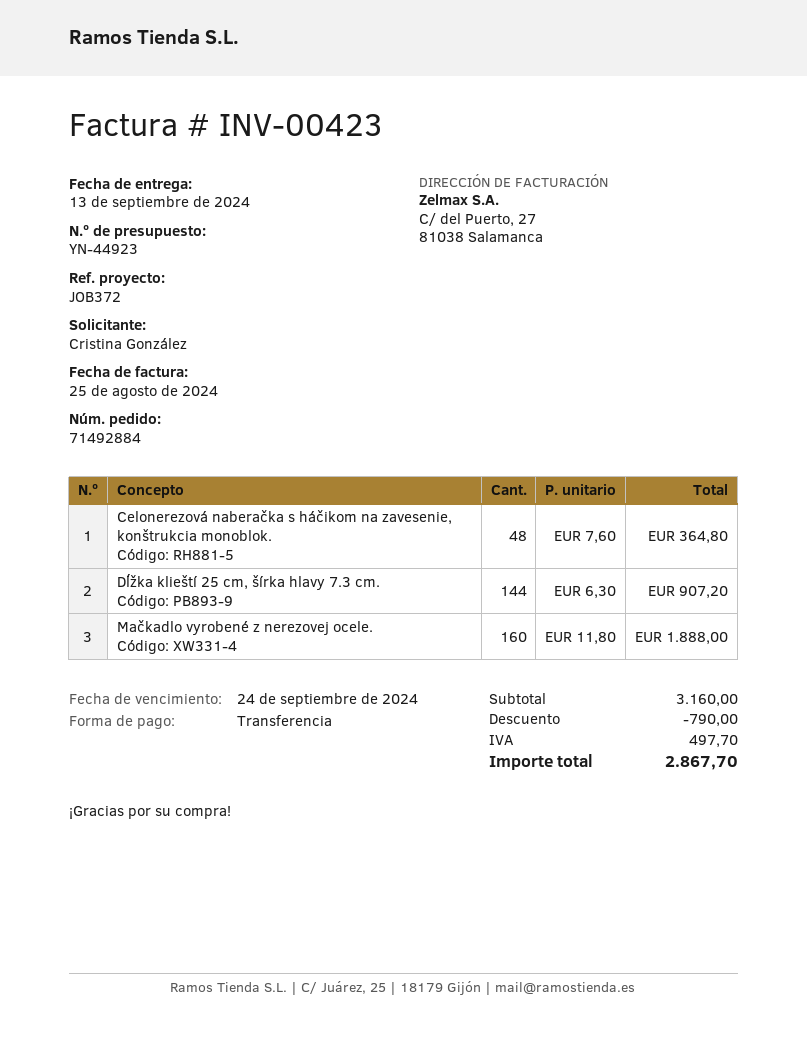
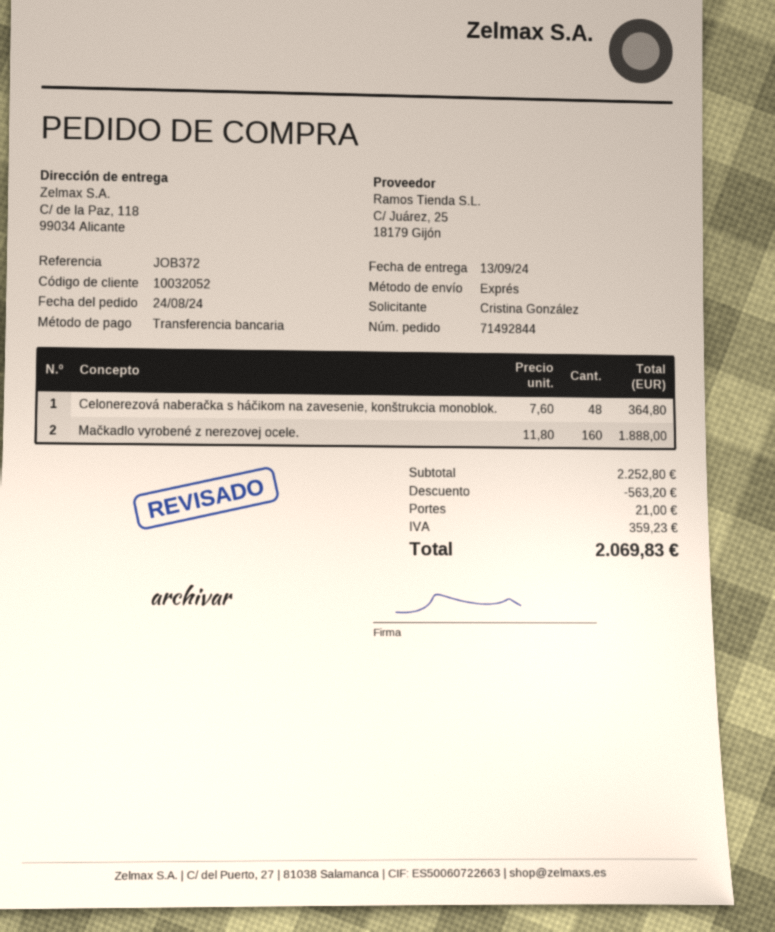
order number: 71492884 -> 71492844
Dĺžka klieští 25 cm, šírka hlavy 7.3 cm.: 144 x 6.30 = 907.20 -> none
subtotal: 3160.00 -> 2252.80
discount: 790.00 -> 563.20
shipping: none -> 21.00
tax: 497.70 -> 359.23
total: 2867.70 -> 2069.83

